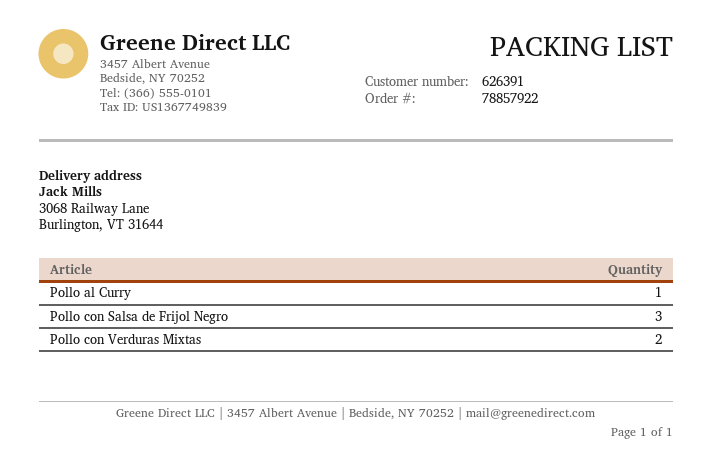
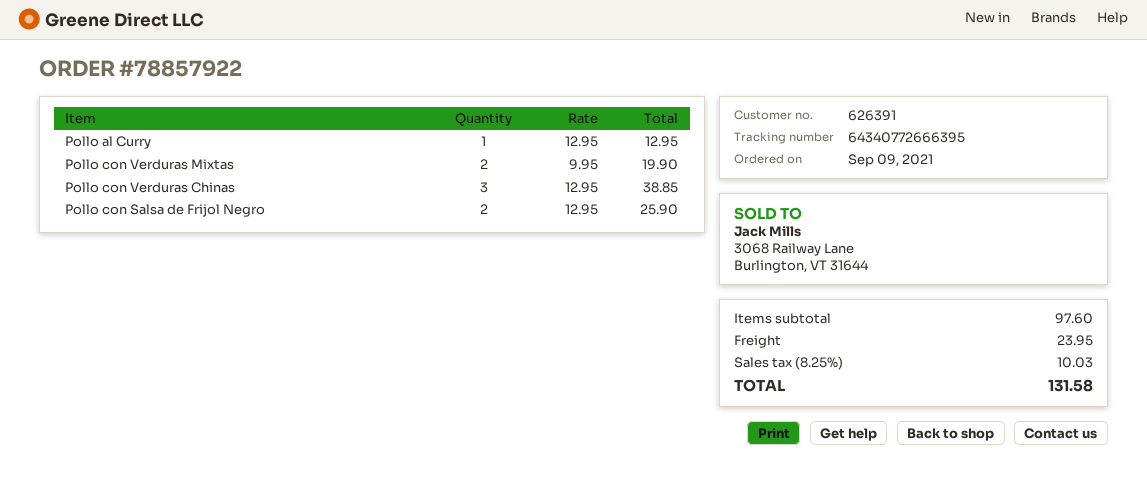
Pollo con Salsa de Frijol Negro: 3 -> 2
Pollo con Verduras Chinas: none -> 3

